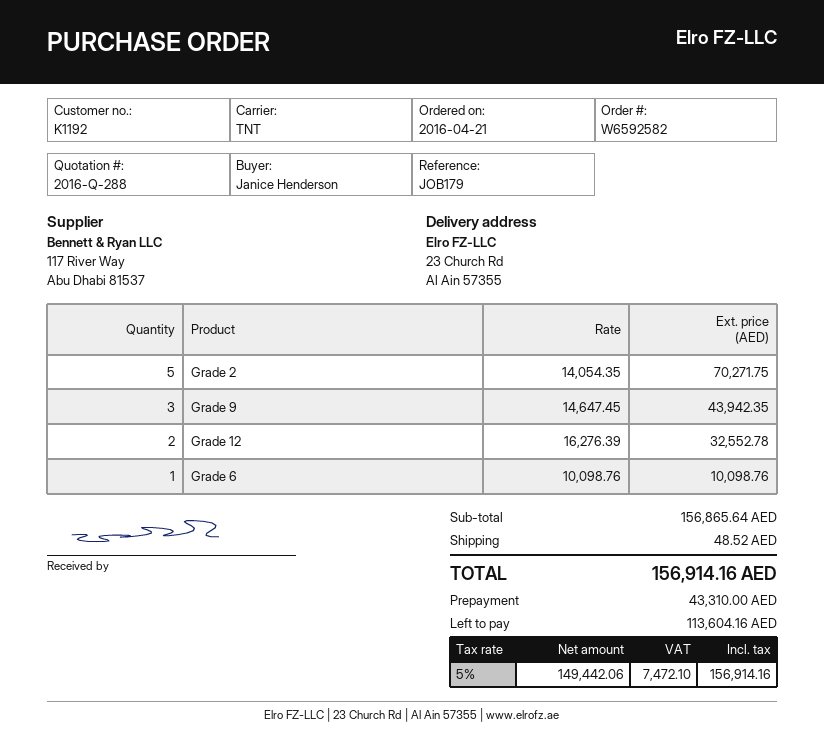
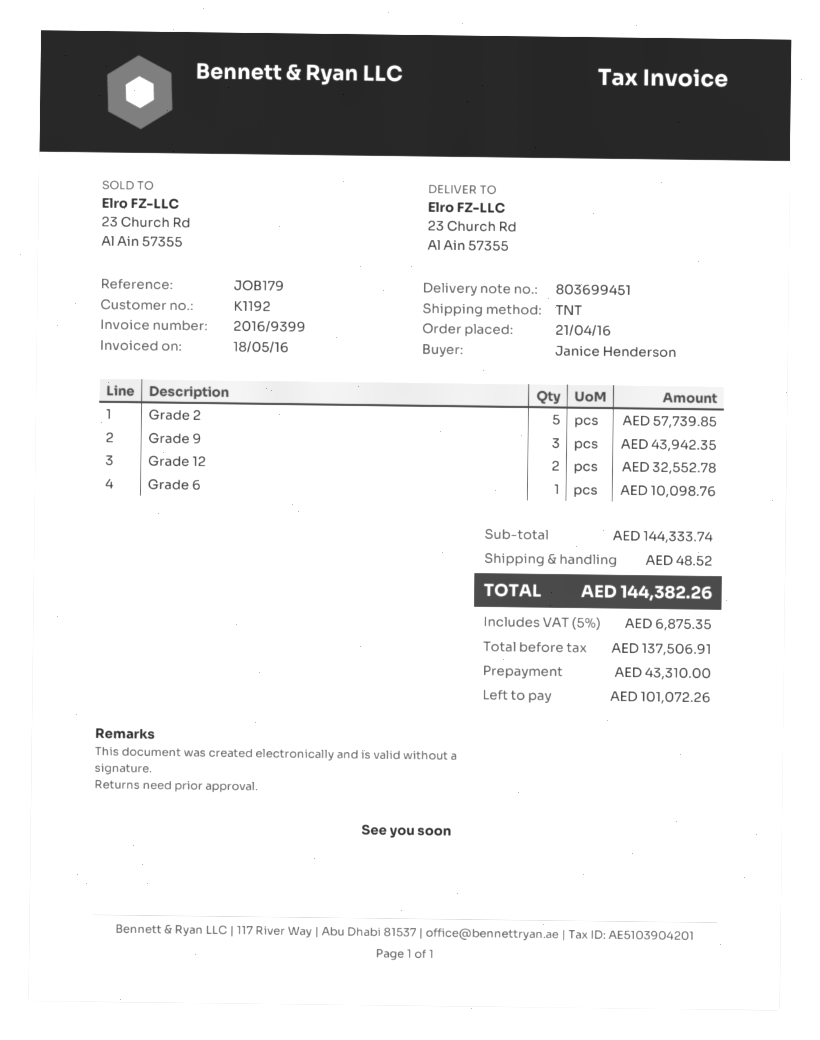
Grade 2: 5 for 70271.75 -> 5 for 57739.85
subtotal: 156865.64 -> 144333.74
net: 149442.06 -> 137506.91
tax: 5% = 7472.10 -> 5% = 6875.35
total: 156914.16 -> 144382.26
balance: 113604.16 -> 101072.26

